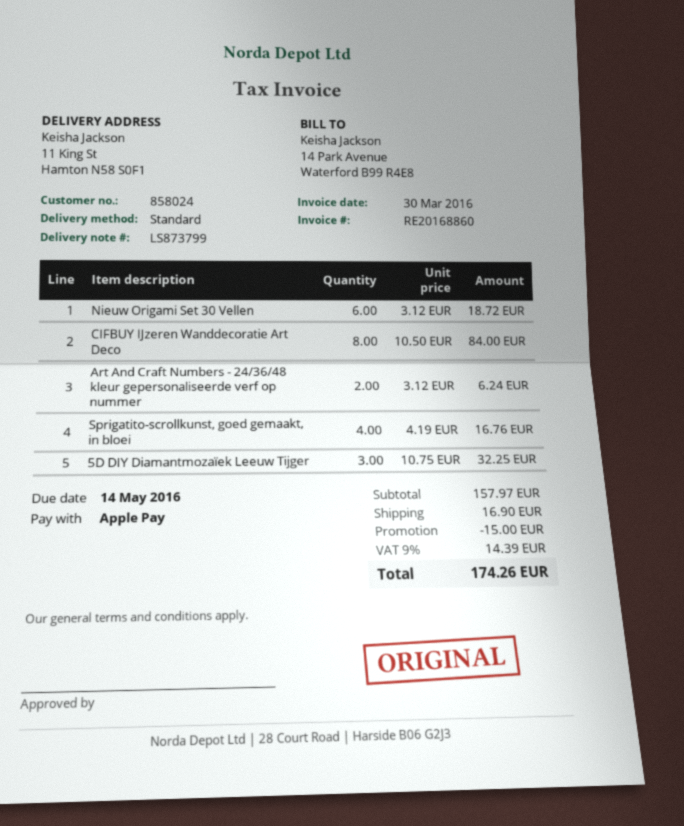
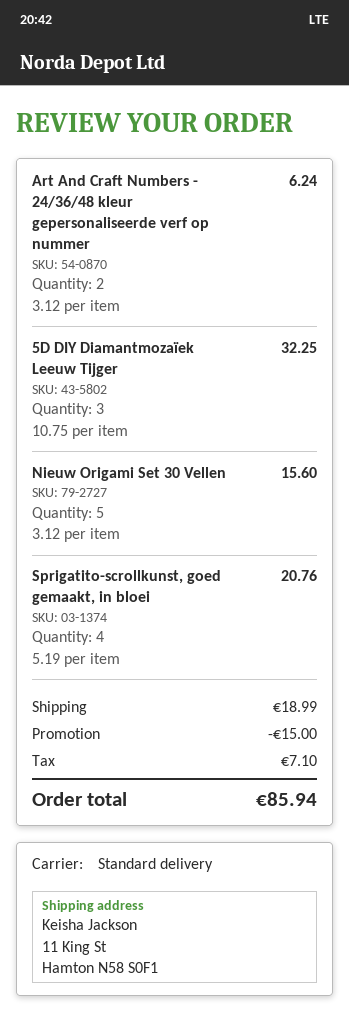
Nieuw Origami Set 30 Vellen: 6 x 3.12 = 18.72 -> 5 x 3.12 = 15.60
CIFBUY IJzeren Wanddecoratie Art Deco: 8 x 10.50 = 84.00 -> none
Sprigatito-scrollkunst, goed gemaakt, in bloei: 4 x 4.19 = 16.76 -> 4 x 5.19 = 20.76
shipping: 16.90 -> 18.99
tax: 14.39 -> 7.10
total: 174.26 -> 85.94

